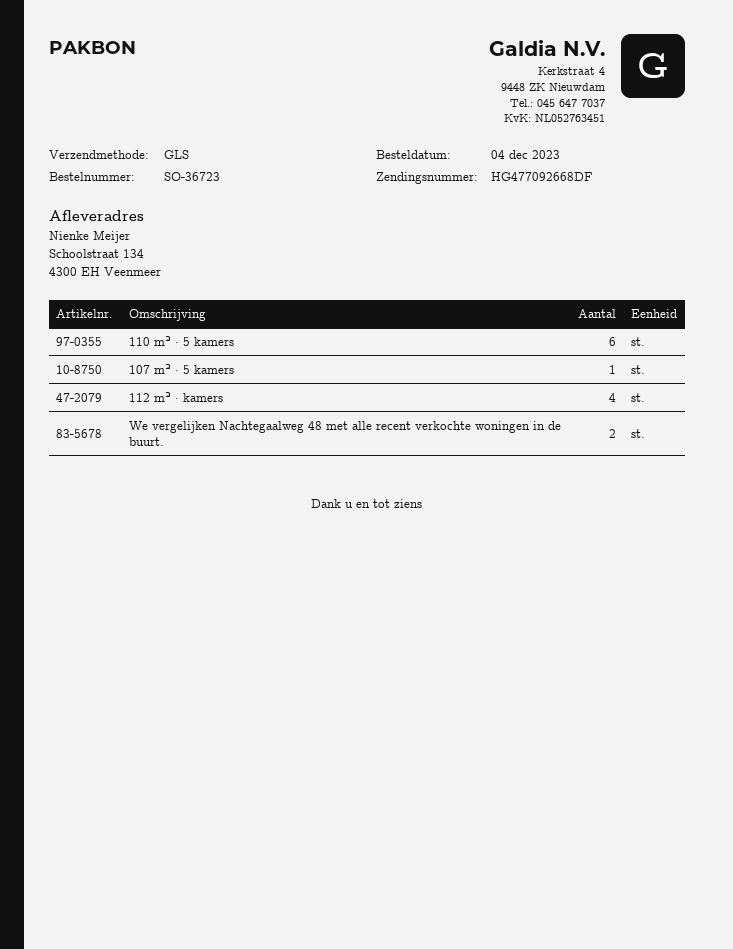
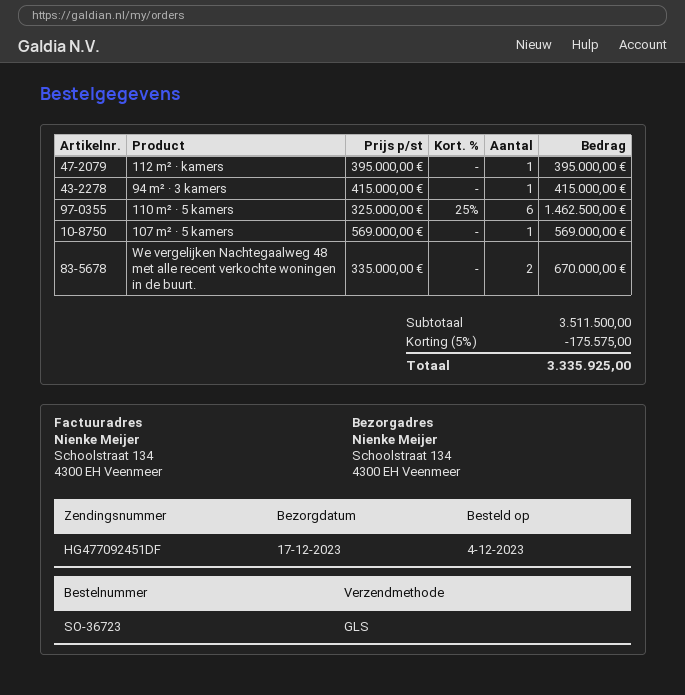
tracking number: HG477092668DF -> HG477092451DF
112 m² · kamers: 4 -> 1
94 m² · 3 kamers: none -> 1

